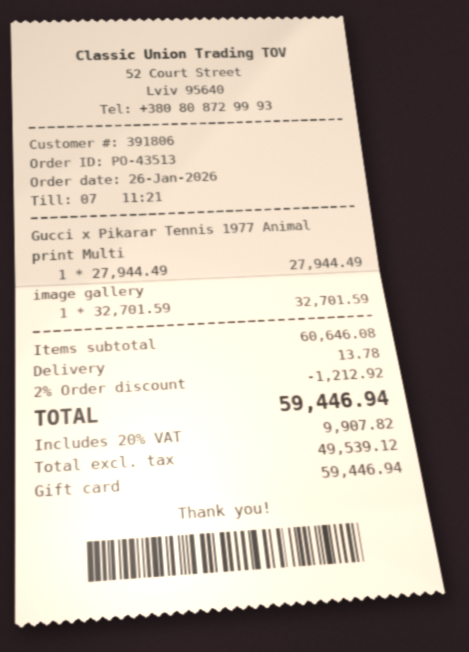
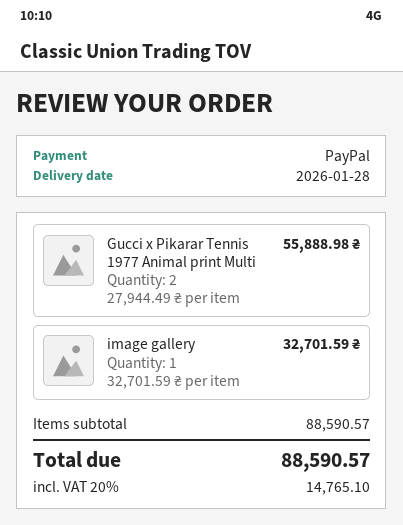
payment method: gift card -> PayPal
Gucci x Pikarar Tennis 1977 Animal print Multi: 1 x 27944.49 = 27944.49 -> 2 x 27944.49 = 55888.98
subtotal: 60646.08 -> 88590.57
discount: 2% = 1212.92 -> none
shipping: 13.78 -> none
tax: 20% = 9907.82 -> 20% = 14765.10
total: 59446.94 -> 88590.57

